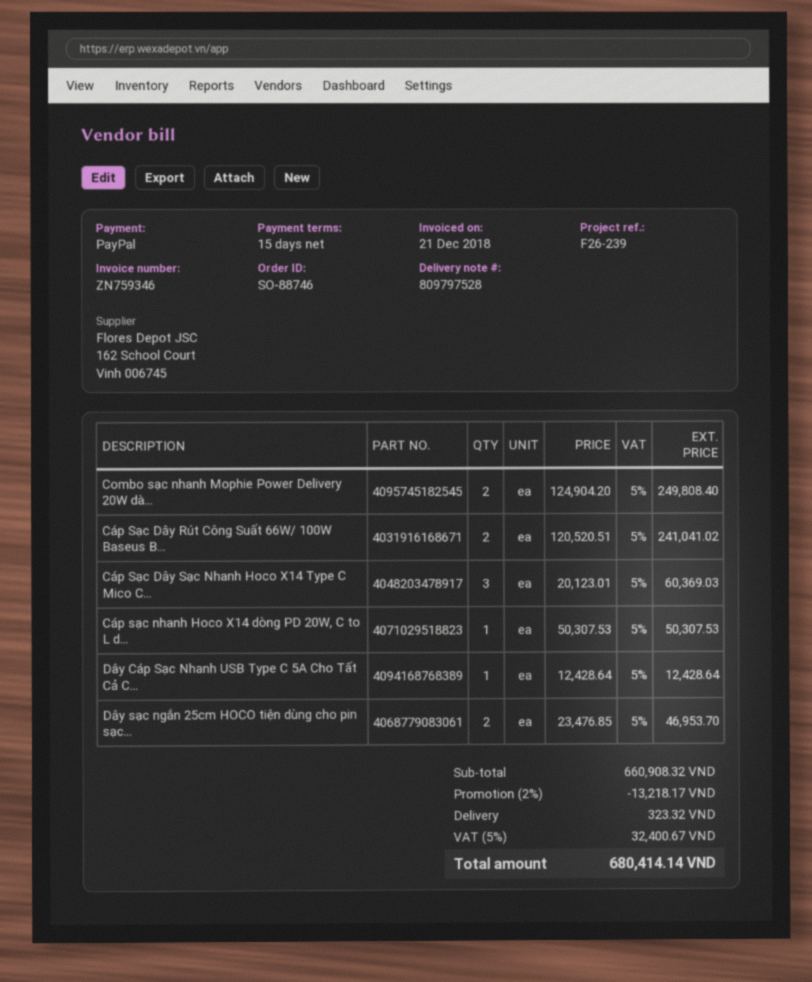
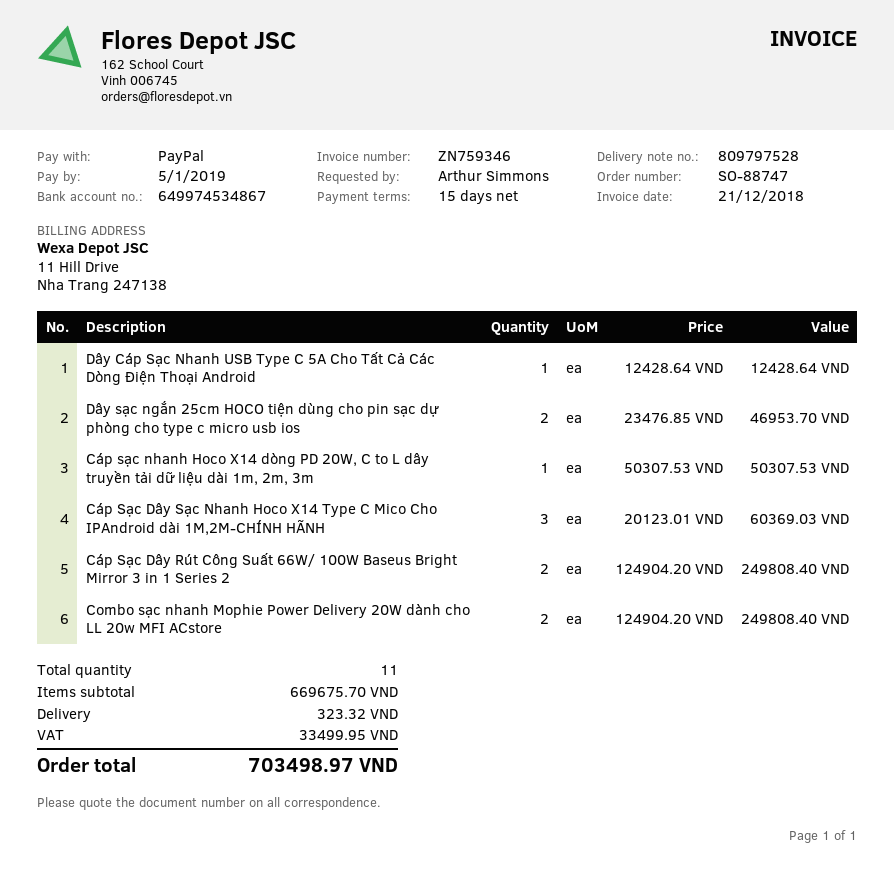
order number: SO-88746 -> SO-88747
Cáp Sạc Dây Rút Công Suất 66W/ 100W Baseus B...: 2 x 120520.51 = 241041.02 -> 2 x 124904.20 = 249808.40
subtotal: 660908.32 -> 669675.70
discount: 2% = 13218.17 -> none
tax: 32400.67 -> 33499.95
total: 680414.14 -> 703498.97

